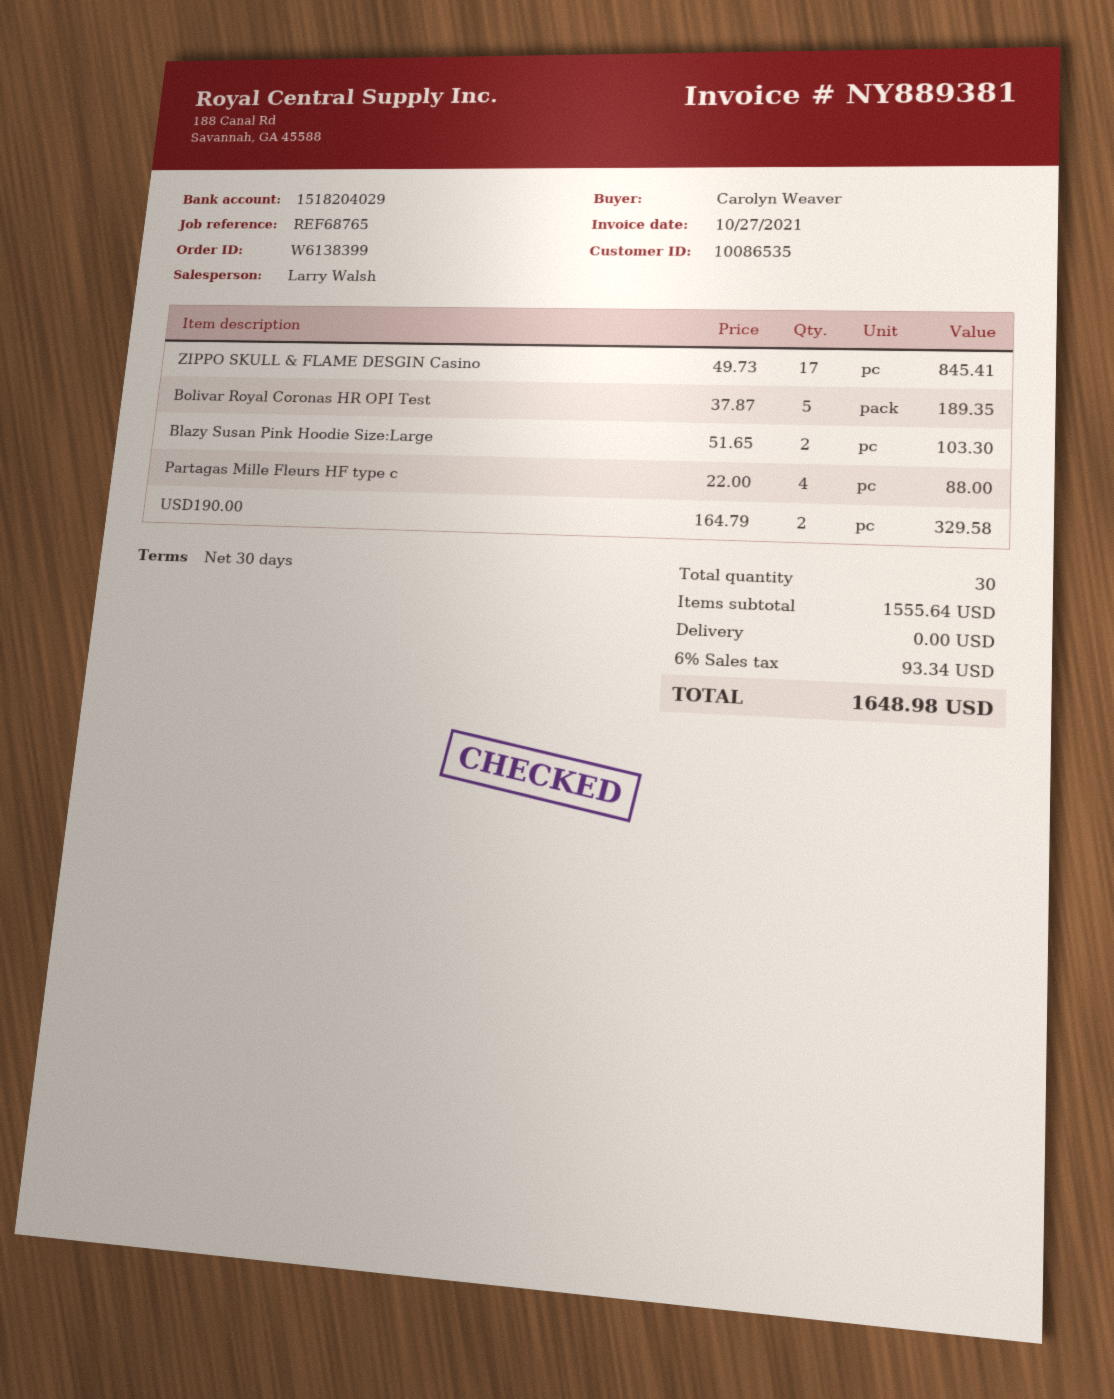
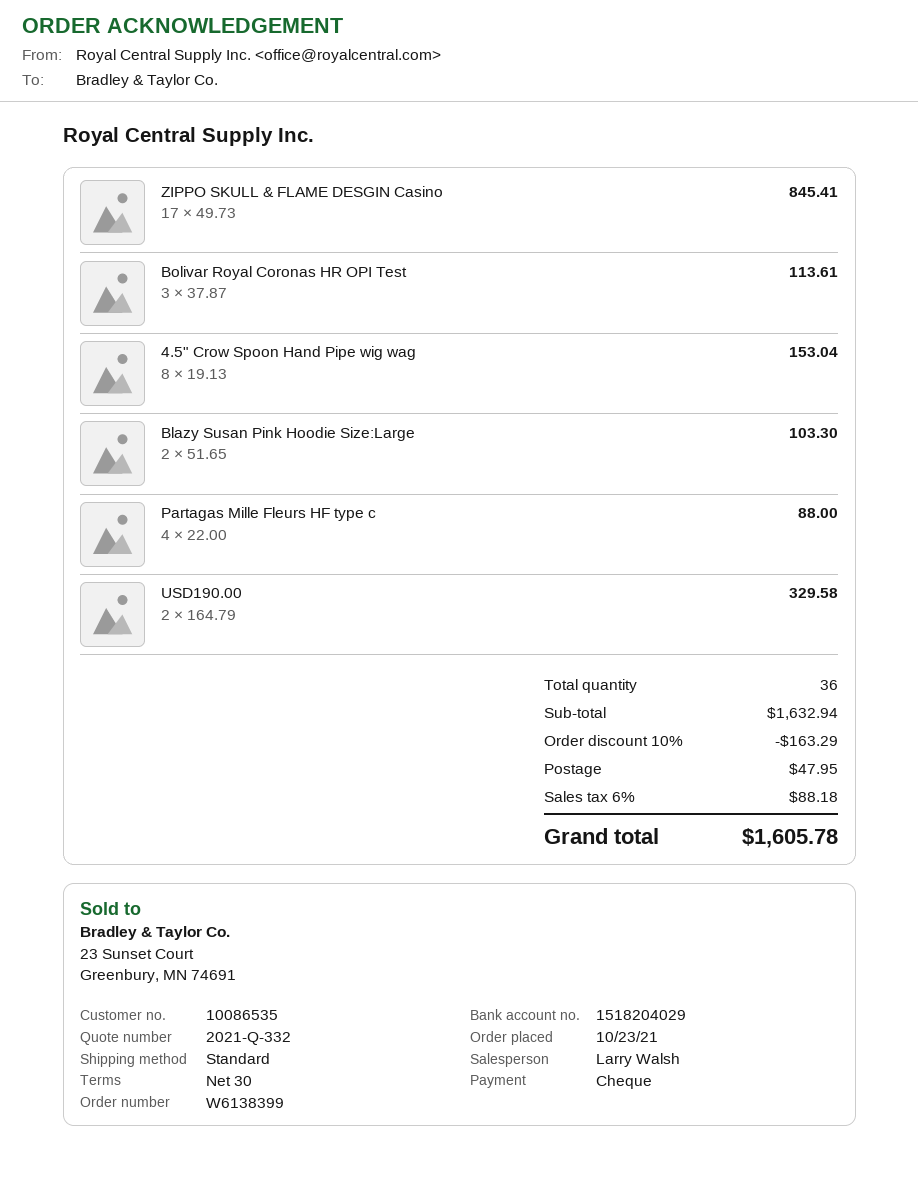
Bolivar Royal Coronas HR OPI Test: 5 x 37.87 = 189.35 -> 3 x 37.87 = 113.61
4.5" Crow Spoon Hand Pipe wig wag: none -> 8 x 19.13 = 153.04
total quantity: 30 -> 36
subtotal: 1555.64 -> 1632.94
discount: none -> 10% = 163.29
shipping: 0.00 -> 47.95
tax: 6% = 93.34 -> 6% = 88.18
total: 1648.98 -> 1605.78

